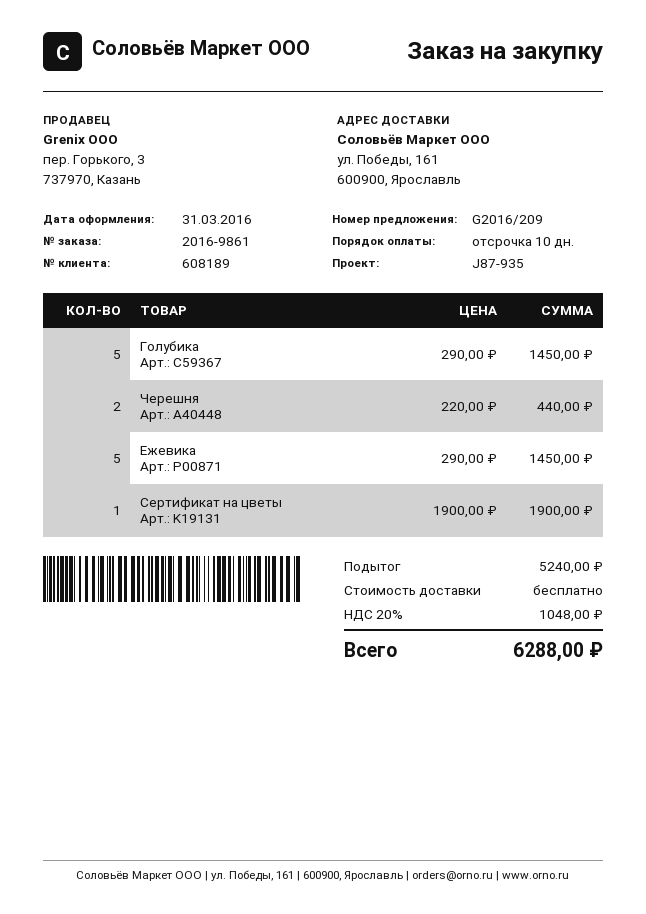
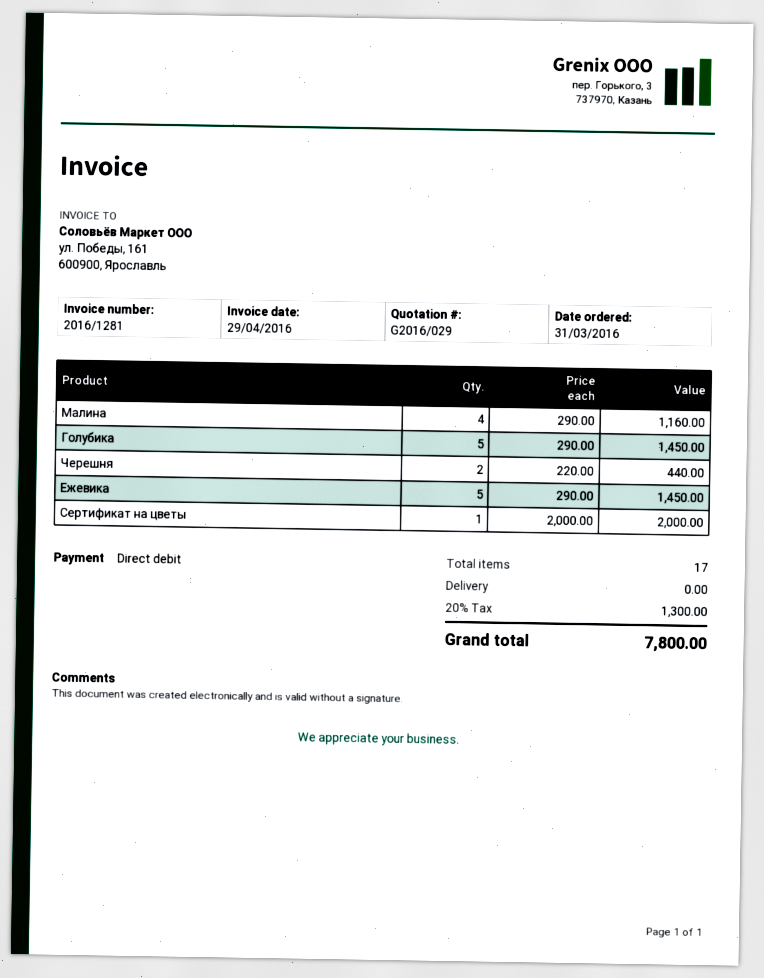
quote number: G2016/209 -> G2016/029
Сертификат на цветы: 1 x 1900.00 = 1900.00 -> 1 x 2000.00 = 2000.00
Малина: none -> 4 x 290.00 = 1160.00
tax: 20% = 1048.00 -> 20% = 1300.00
total: 6288.00 -> 7800.00

